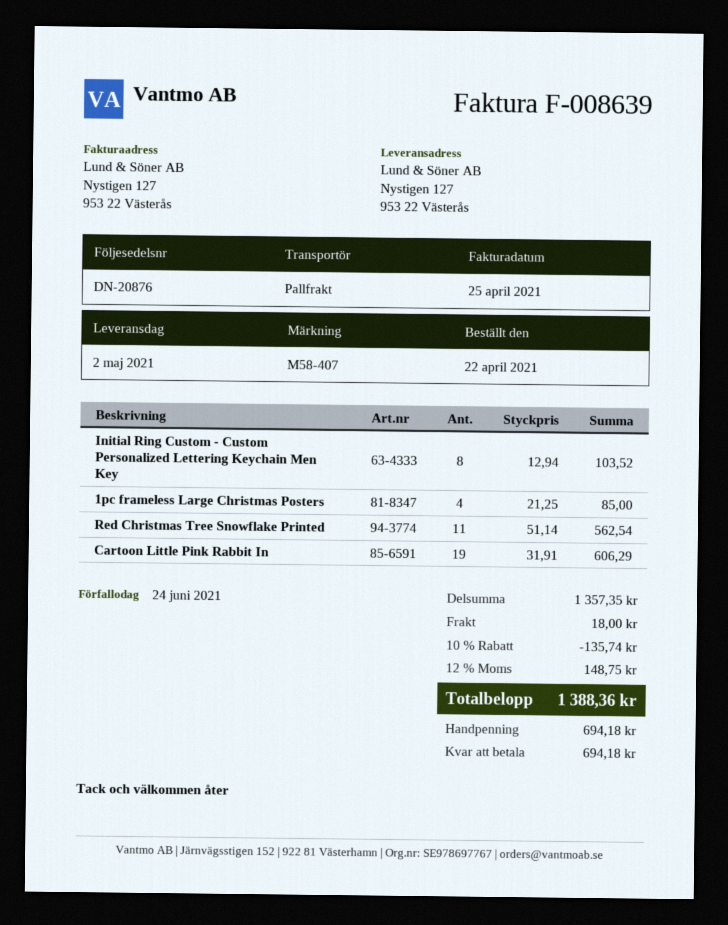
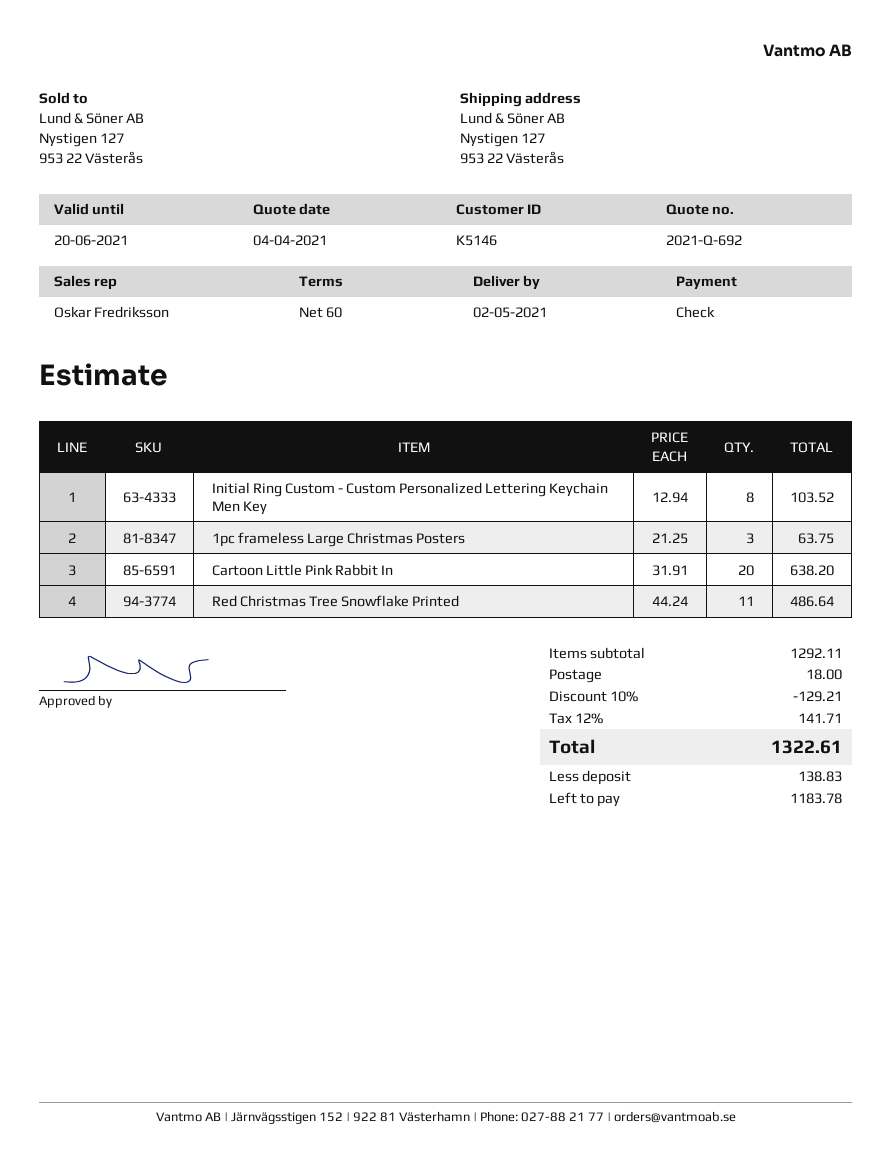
1pc frameless Large Christmas Posters: 4 x 21.25 = 85.00 -> 3 x 21.25 = 63.75
Red Christmas Tree Snowflake Printed: 11 x 51.14 = 562.54 -> 11 x 44.24 = 486.64
Cartoon Little Pink Rabbit In: 19 x 31.91 = 606.29 -> 20 x 31.91 = 638.20
subtotal: 1357.35 -> 1292.11
discount: 10% = 135.74 -> 10% = 129.21
tax: 12% = 148.75 -> 12% = 141.71
total: 1388.36 -> 1322.61
deposit: 694.18 -> 138.83
balance: 694.18 -> 1183.78

